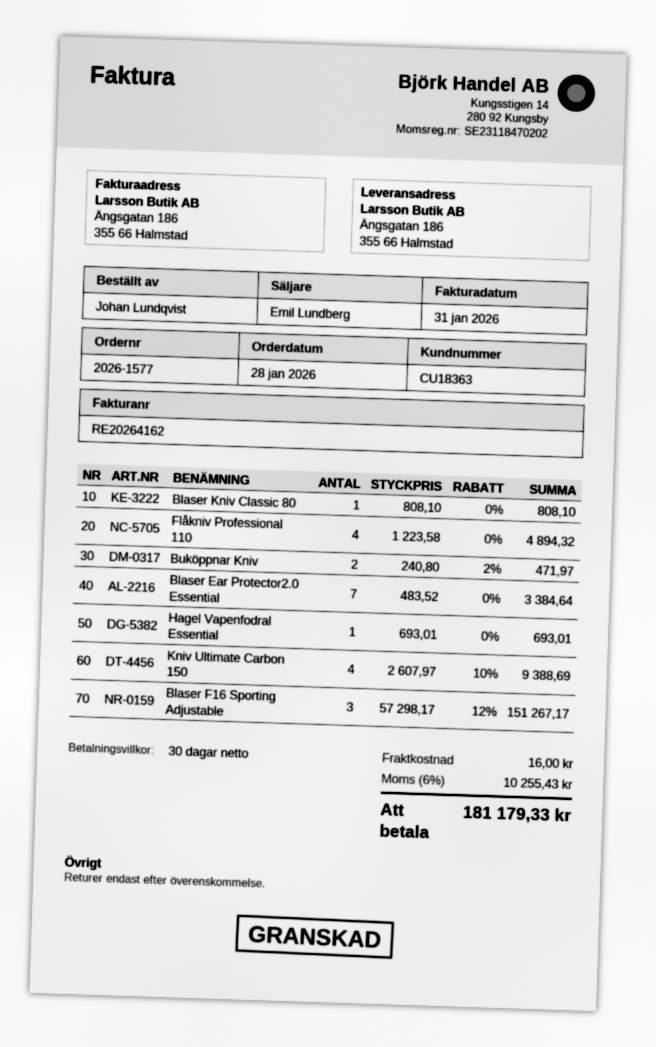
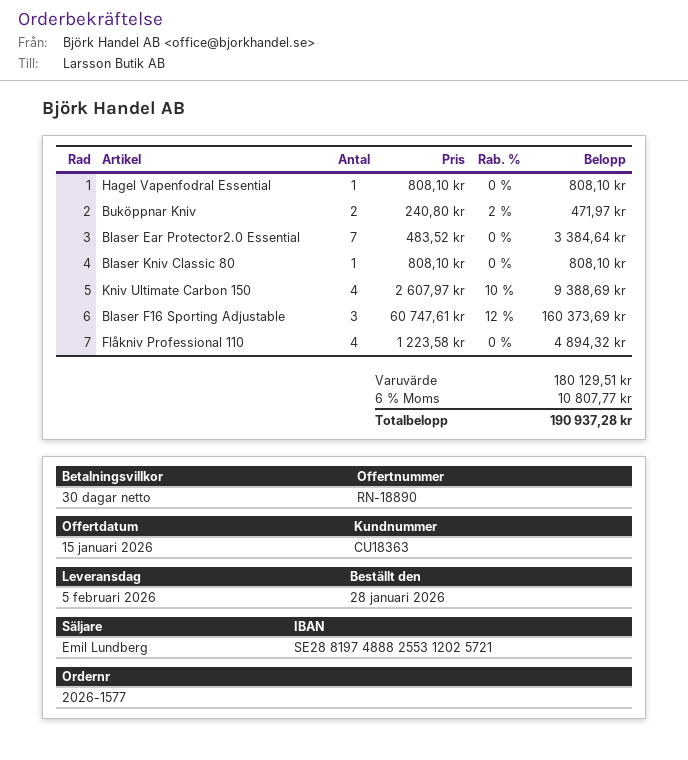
Hagel Vapenfodral Essential: 1 x 693.01 = 693.01 -> 1 x 808.10 = 808.10
Blaser F16 Sporting Adjustable: 3 x 57298.17 - 12% = 151267.17 -> 3 x 60747.61 - 12% = 160373.69
shipping: 16.00 -> none
tax: 6% = 10255.43 -> 6% = 10807.77
total: 181179.33 -> 190937.28

